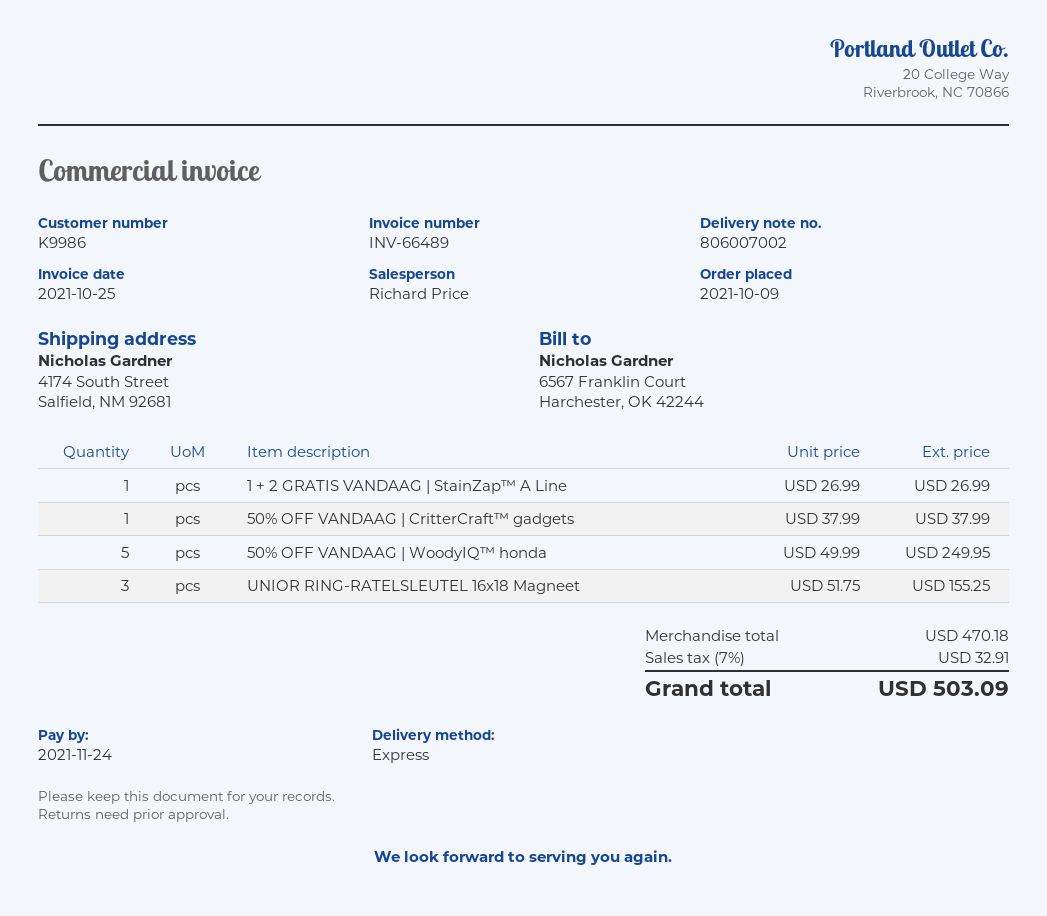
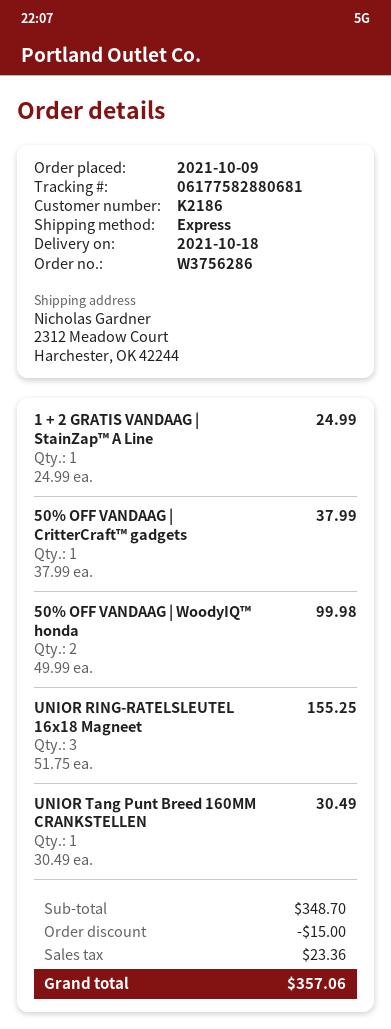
customer number: K9986 -> K2186
ship to: 4174 South Street, Salfield, NM 92681 -> 2312 Meadow Court, Harchester, OK 42244
1 + 2 GRATIS VANDAAG | StainZap™ A Line: 1 x 26.99 = 26.99 -> 1 x 24.99 = 24.99
50% OFF VANDAAG | WoodyIQ™ honda: 5 x 49.99 = 249.95 -> 2 x 49.99 = 99.98
UNIOR Tang Punt Breed 160MM CRANKSTELLEN: none -> 1 x 30.49 = 30.49
subtotal: 470.18 -> 348.70
discount: none -> 15.00
tax: 32.91 -> 23.36
total: 503.09 -> 357.06

